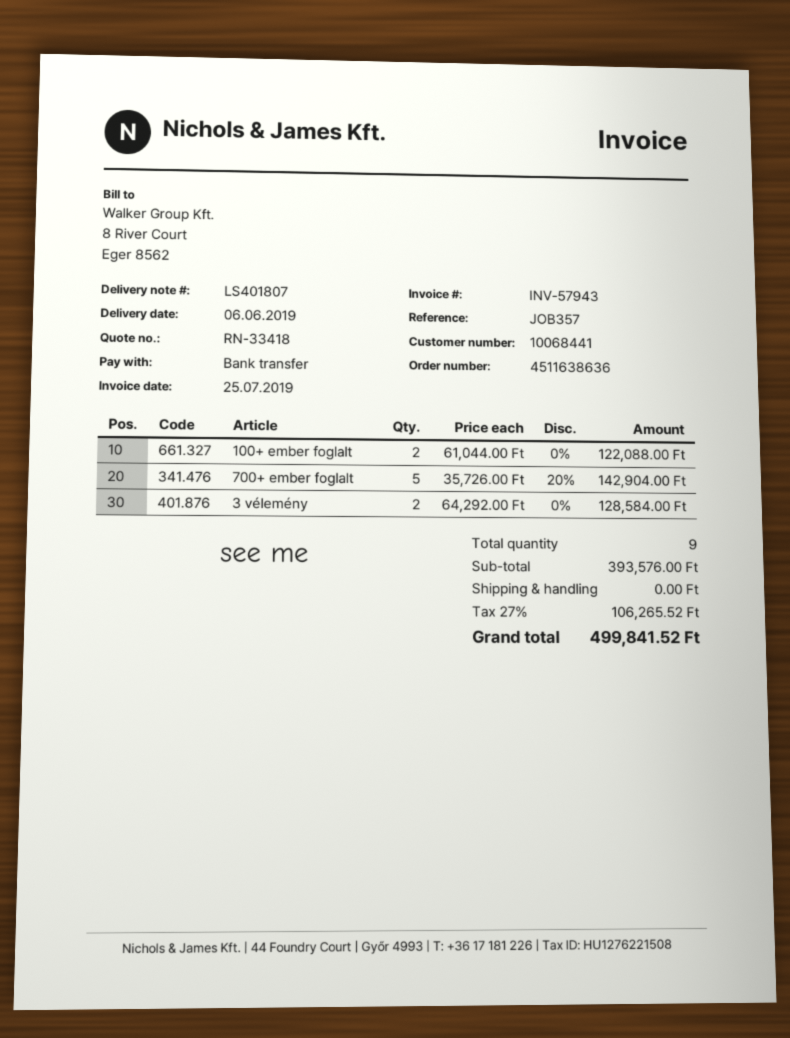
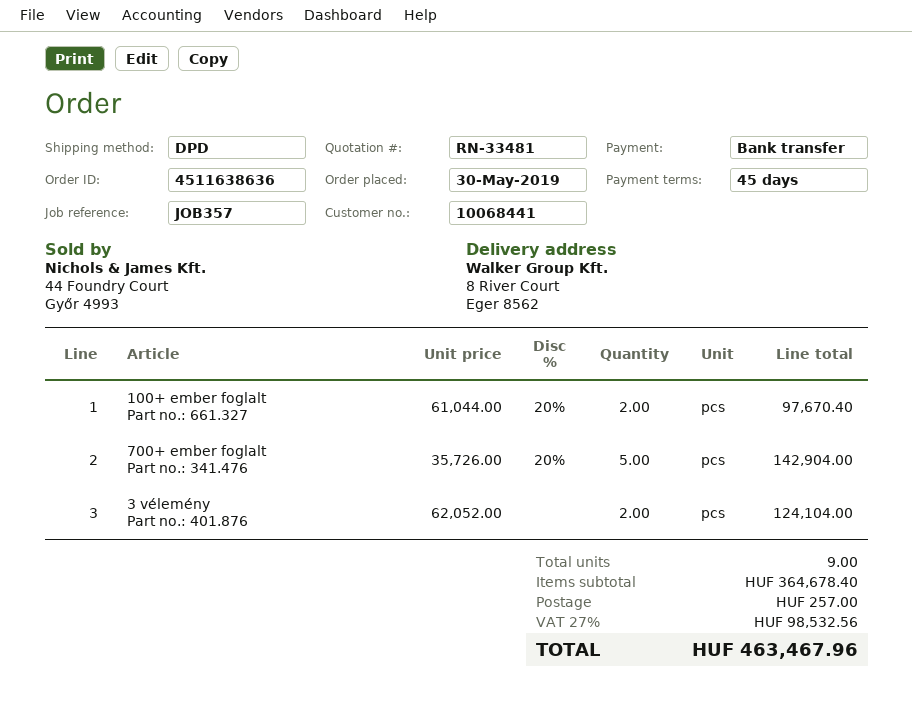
quote number: RN-33418 -> RN-33481
100+ ember foglalt: 2 x 61044.00 = 122088.00 -> 2 x 61044.00 - 20% = 97670.40
3 vélemény: 2 x 64292.00 = 128584.00 -> 2 x 62052.00 = 124104.00
subtotal: 393576.00 -> 364678.40
shipping: 0.00 -> 257.00
tax: 27% = 106265.52 -> 27% = 98532.56
total: 499841.52 -> 463467.96

